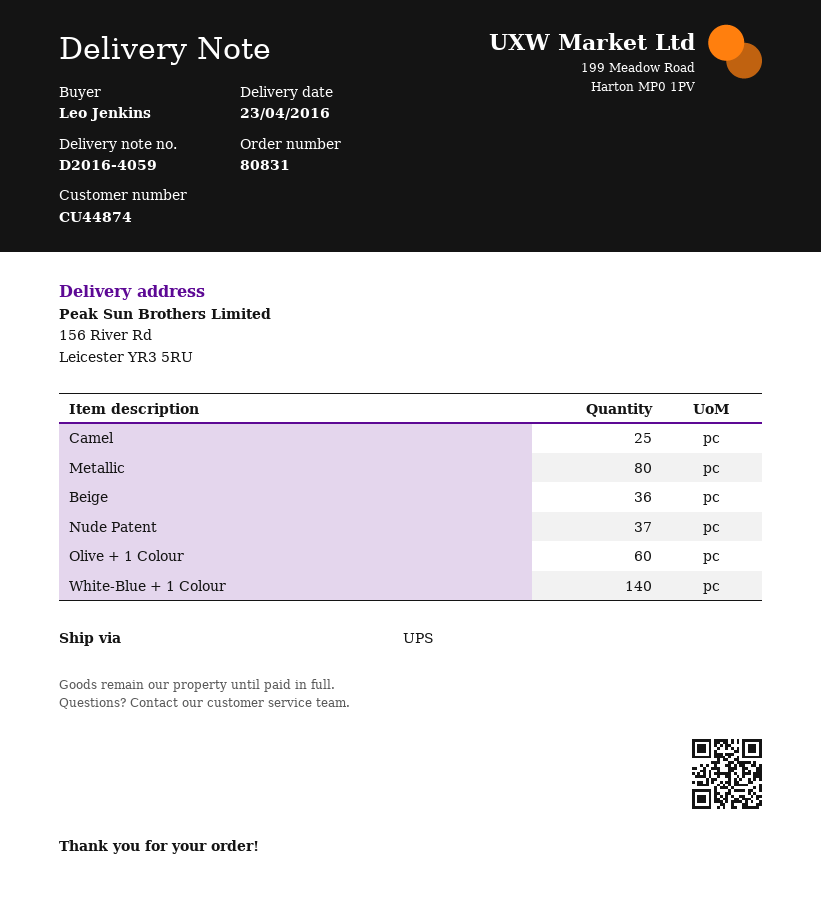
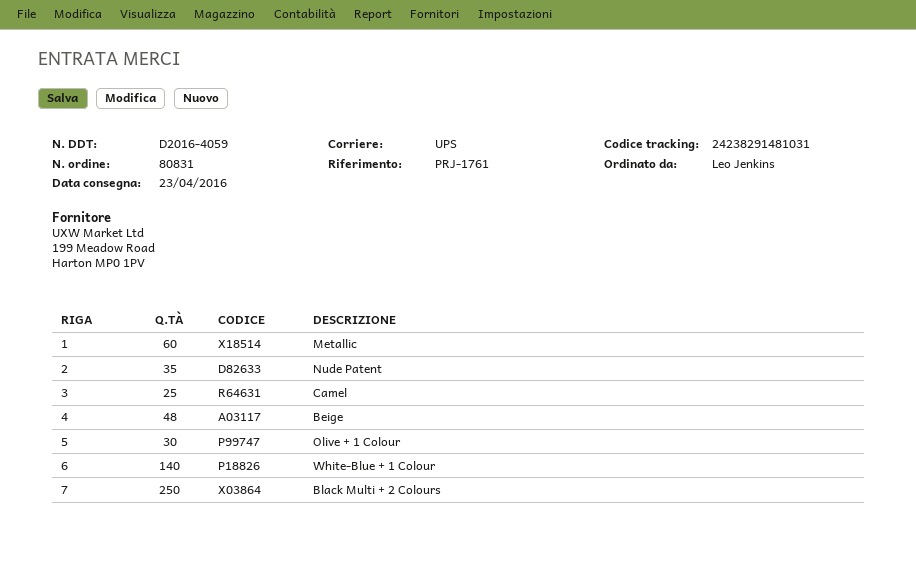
Metallic: 80 -> 60
Beige: 36 -> 48
Nude Patent: 37 -> 35
Olive + 1 Colour: 60 -> 30
Black Multi + 2 Colours: none -> 250

